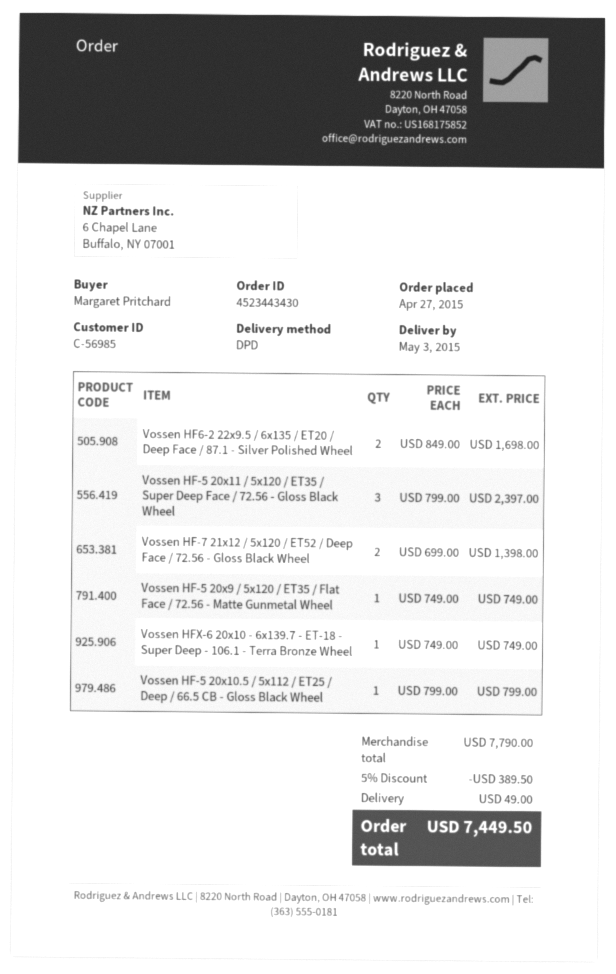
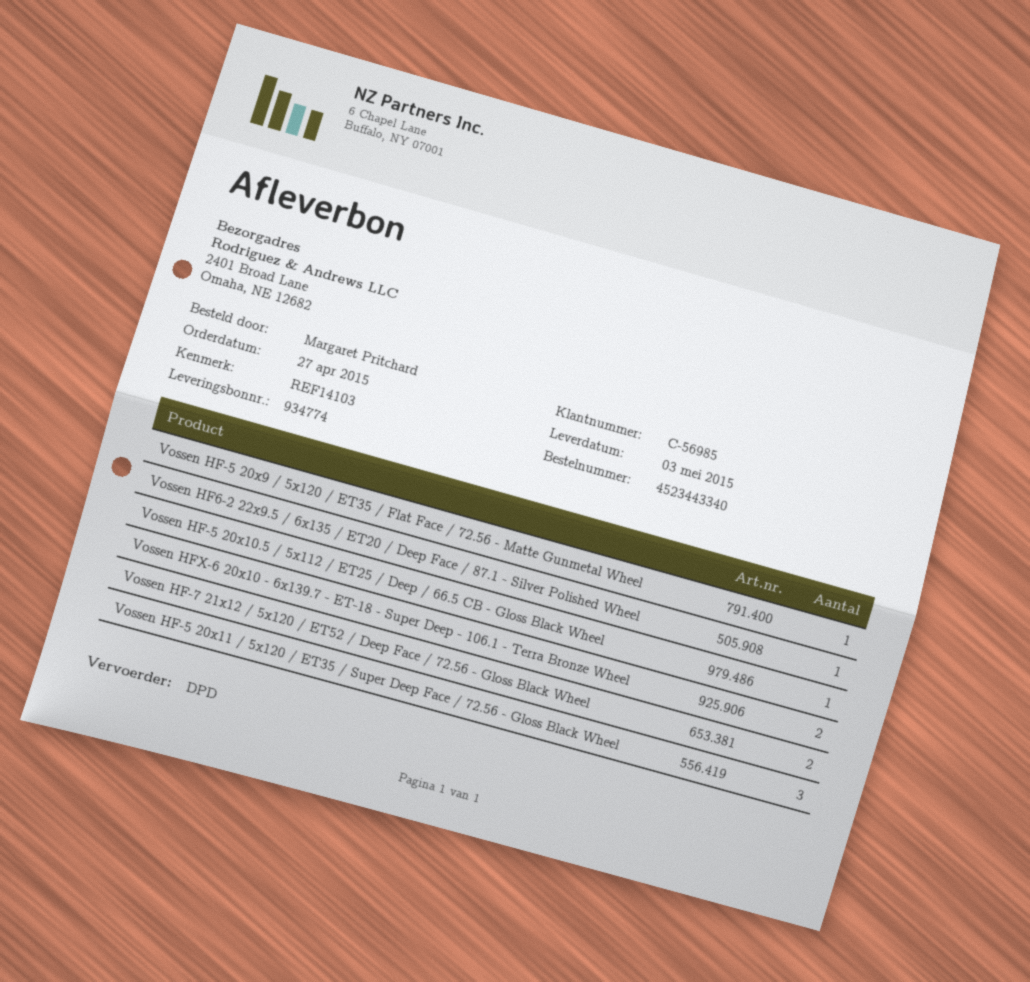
order number: 4523443430 -> 4523443340
Vossen HF6-2 22x9.5 / 6x135 / ET20 / Deep Face / 87.1 - Silver Polished Wheel: 2 -> 1
Vossen HFX-6 20x10 - 6x139.7 - ET-18 - Super Deep - 106.1 - Terra Bronze Wheel: 1 -> 2

